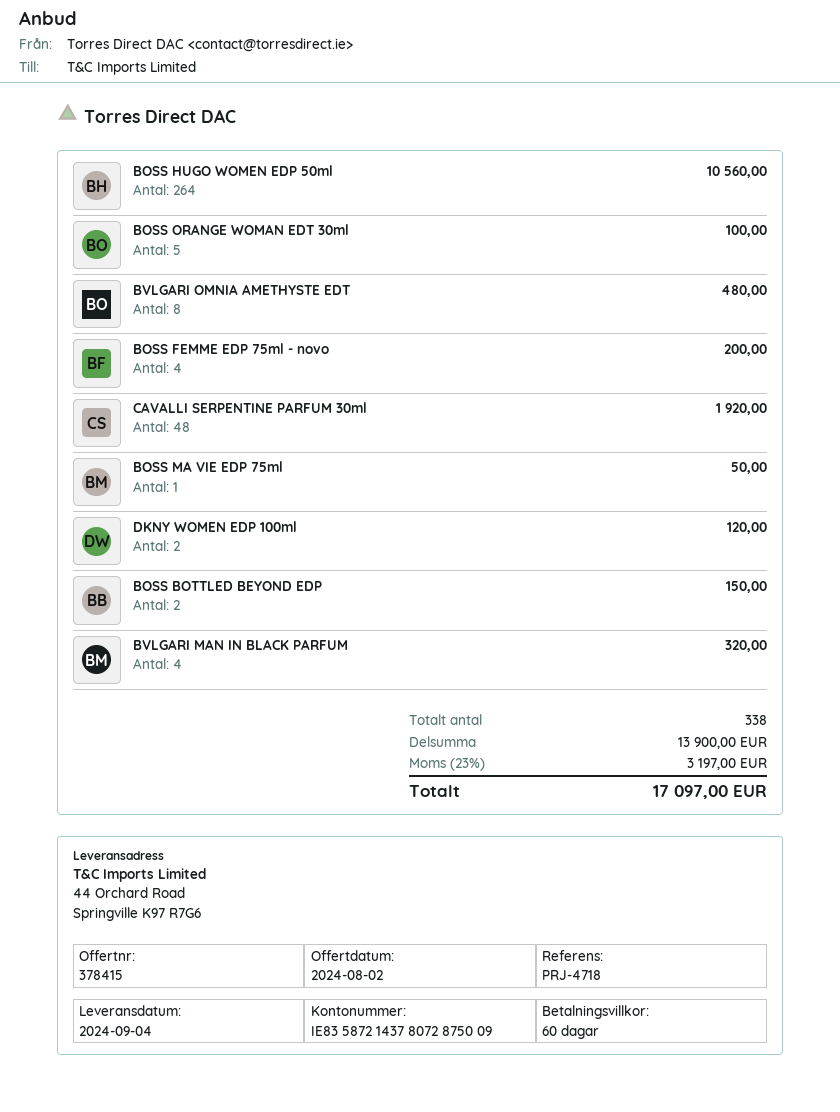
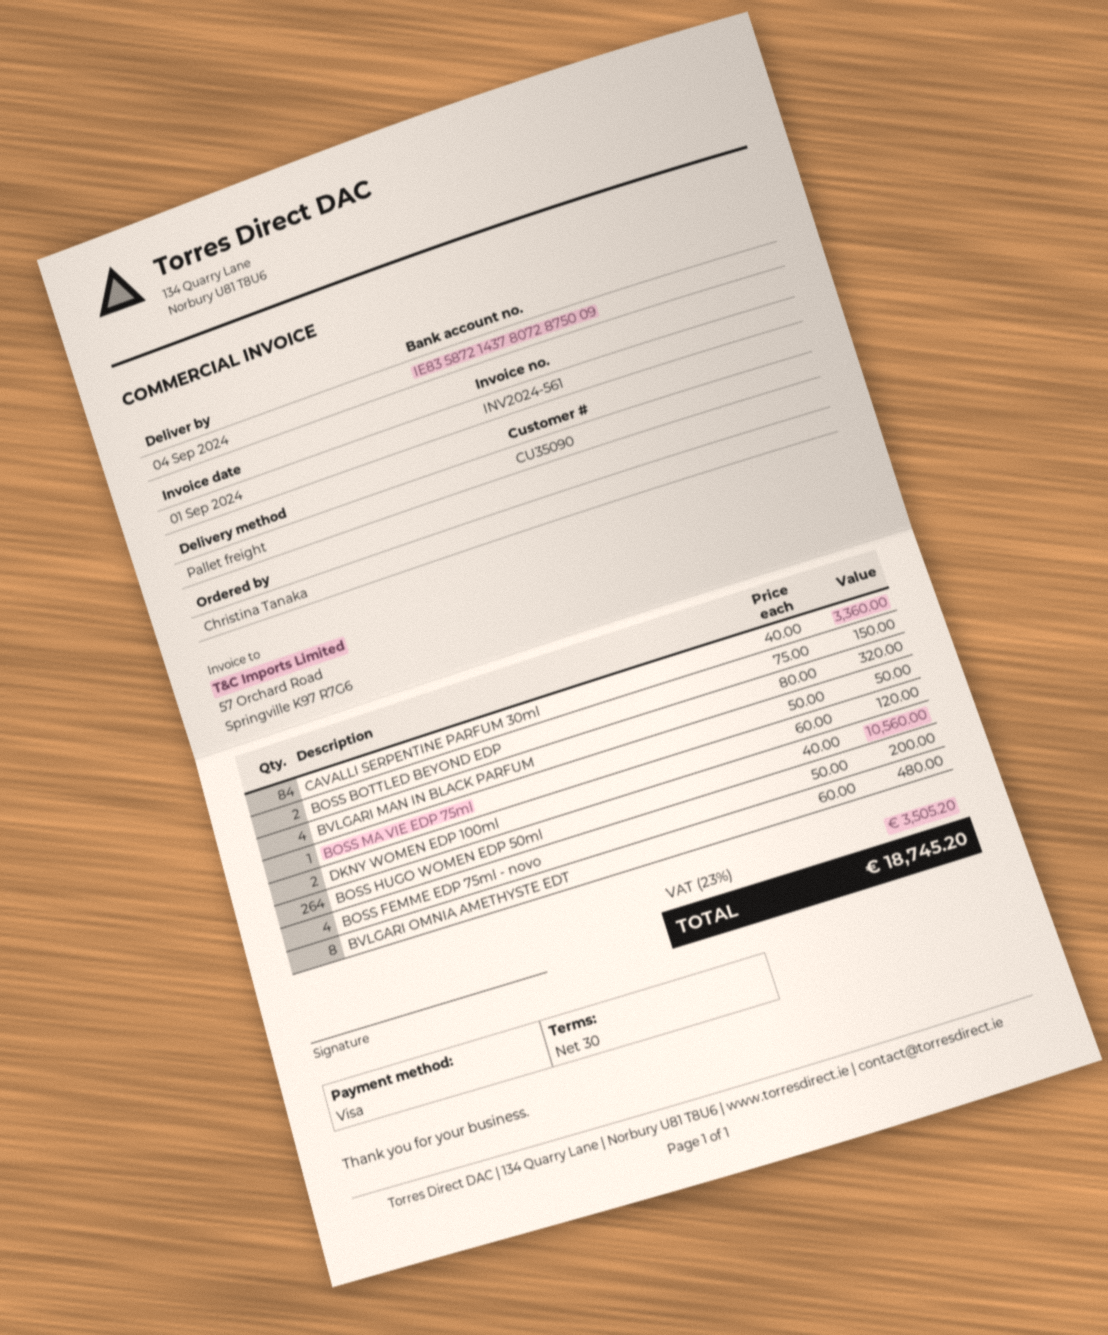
payment terms: 60 days -> 30 days
BOSS ORANGE WOMAN EDT 30ml: 5 for 100.00 -> none
CAVALLI SERPENTINE PARFUM 30ml: 48 for 1920.00 -> 84 for 3360.00
tax: 23% = 3197.00 -> 23% = 3505.20
total: 17097.00 -> 18745.20

